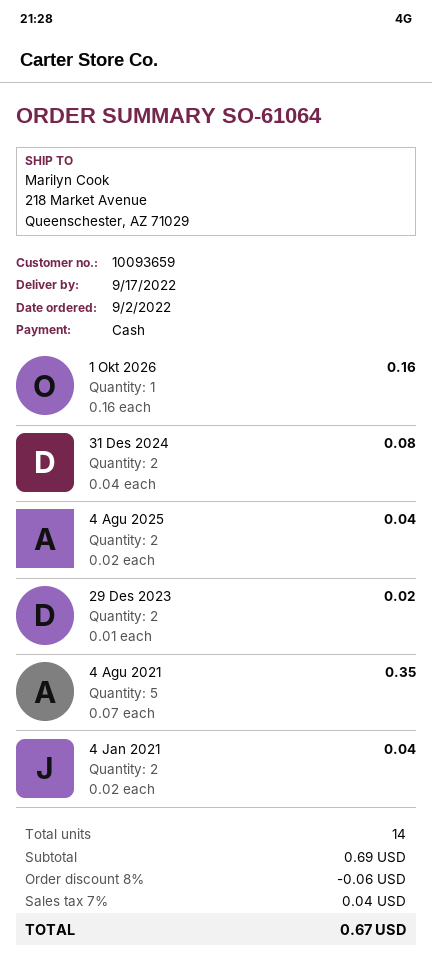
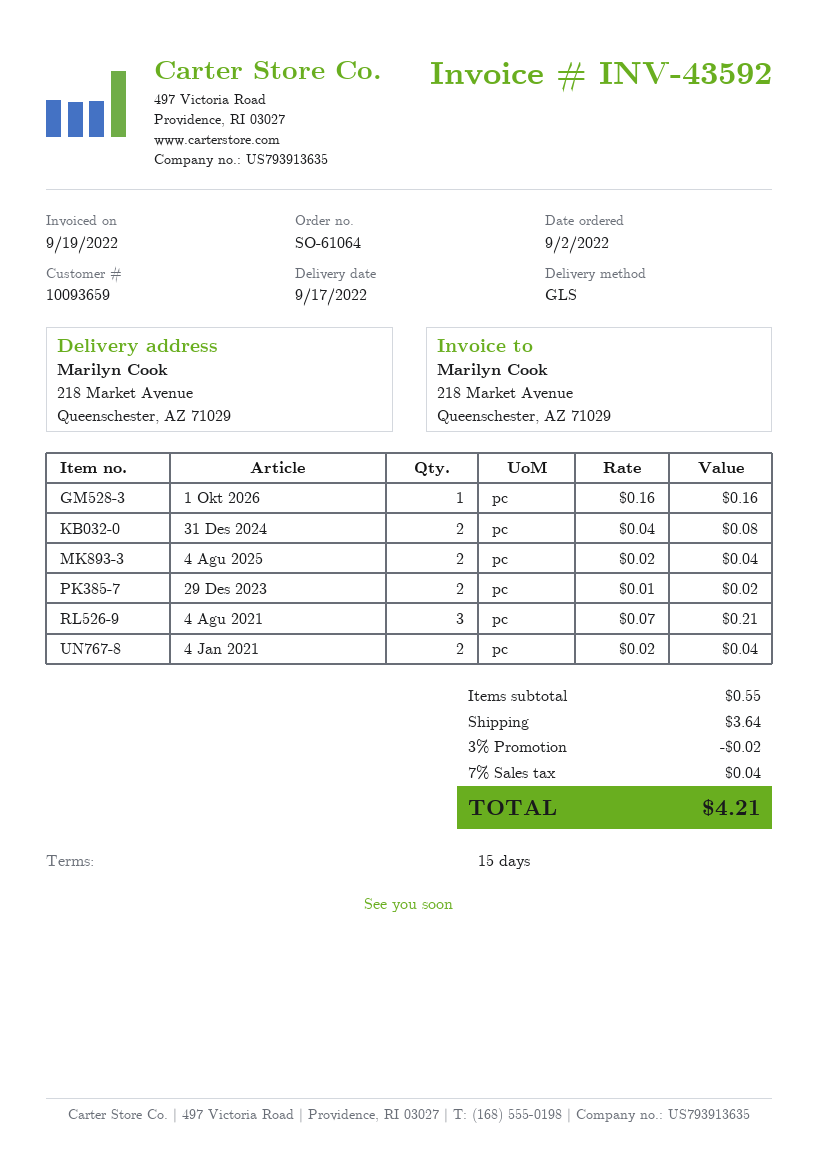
4 Agu 2021: 5 x 0.07 = 0.35 -> 3 x 0.07 = 0.21
subtotal: 0.69 -> 0.55
discount: 8% = 0.06 -> 3% = 0.02
shipping: none -> 3.64
total: 0.67 -> 4.21

